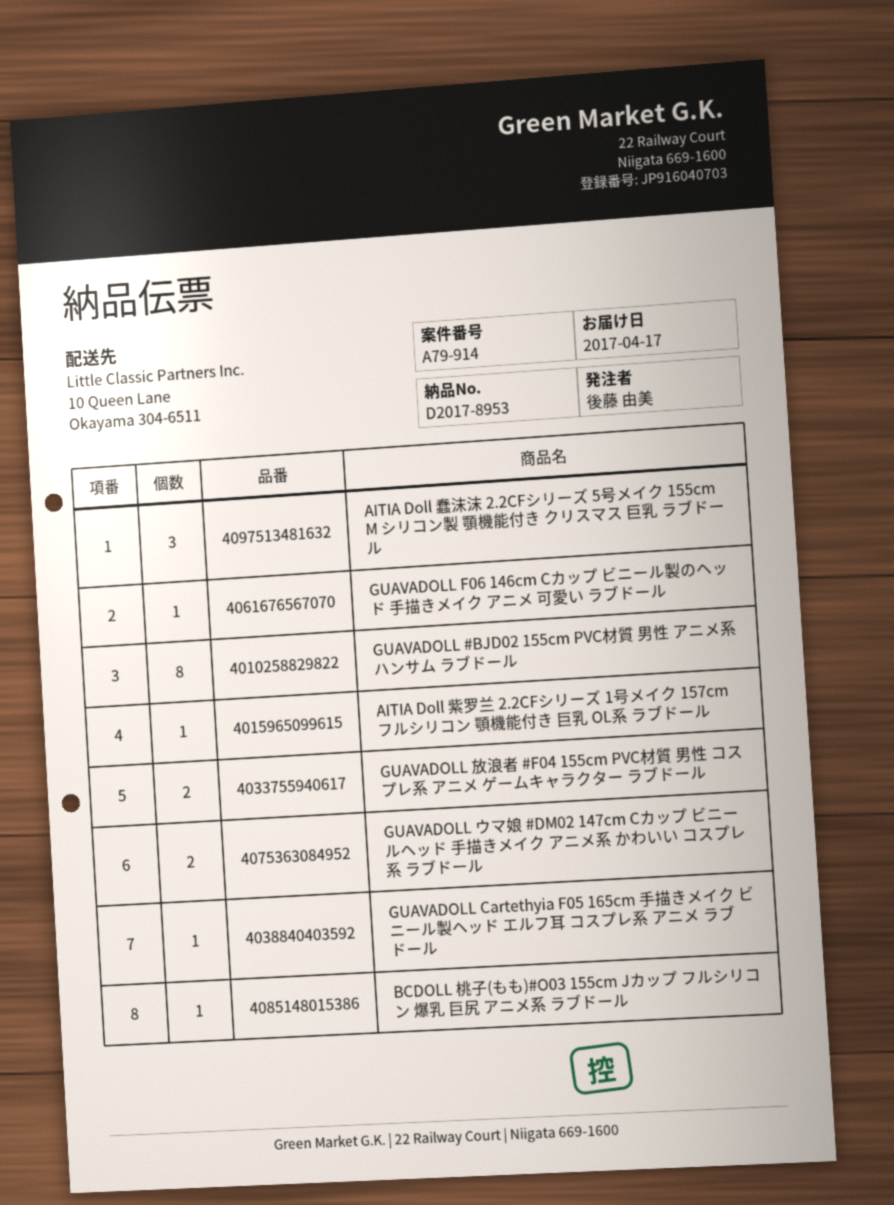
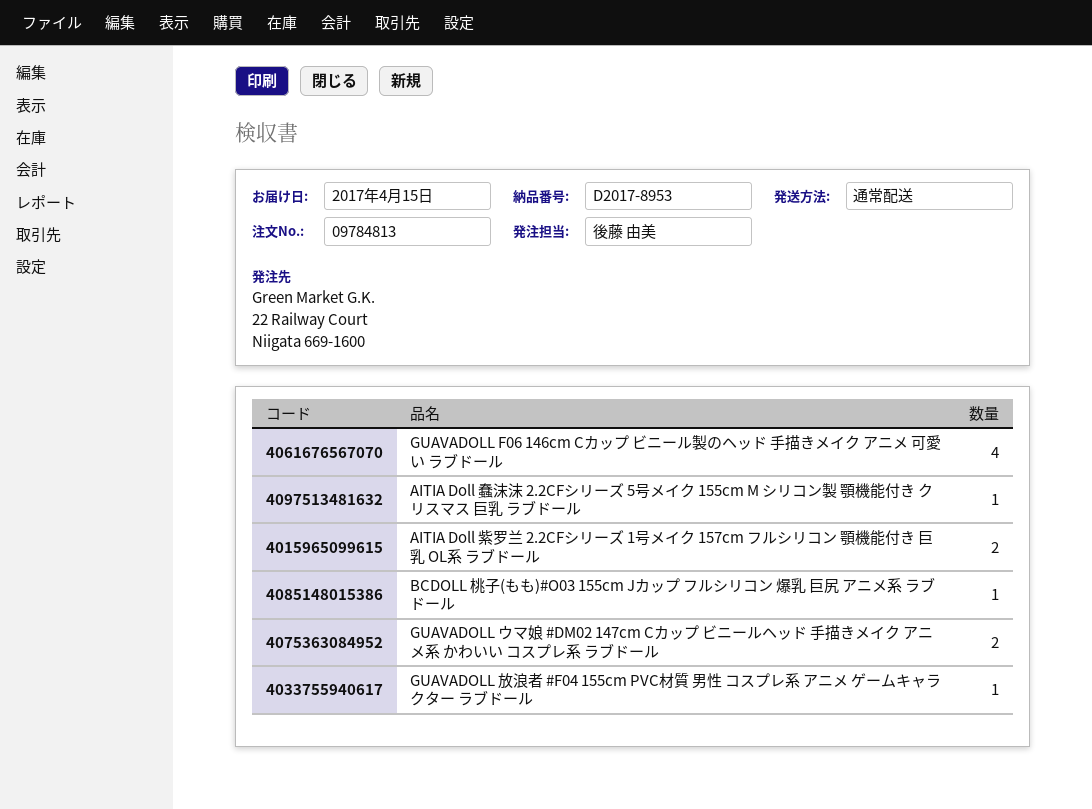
delivery date: 2017-04-17 -> 2017-04-15
AITIA Doll 蠢沫沫 2.2CFシリーズ 5号メイク 155cm M シリコン製 顎機能付き クリスマス 巨乳 ラブドール: 3 -> 1
GUAVADOLL F06 146cm Cカップ ビニール製のヘッド 手描きメイク アニメ 可愛い ラブドール: 1 -> 4
GUAVADOLL #BJD02 155cm PVC材質 男性 アニメ系 ハンサム ラブドール: 8 -> none
AITIA Doll 紫罗兰 2.2CFシリーズ 1号メイク 157cm フルシリコン 顎機能付き 巨乳 OL系 ラブドール: 1 -> 2
GUAVADOLL 放浪者 #F04 155cm PVC材質 男性 コスプレ系 アニメ ゲームキャラクター ラブドール: 2 -> 1
GUAVADOLL Cartethyia F05 165cm 手描きメイク ビニール製ヘッド エルフ耳 コスプレ系 アニメ ラブドール: 1 -> none

